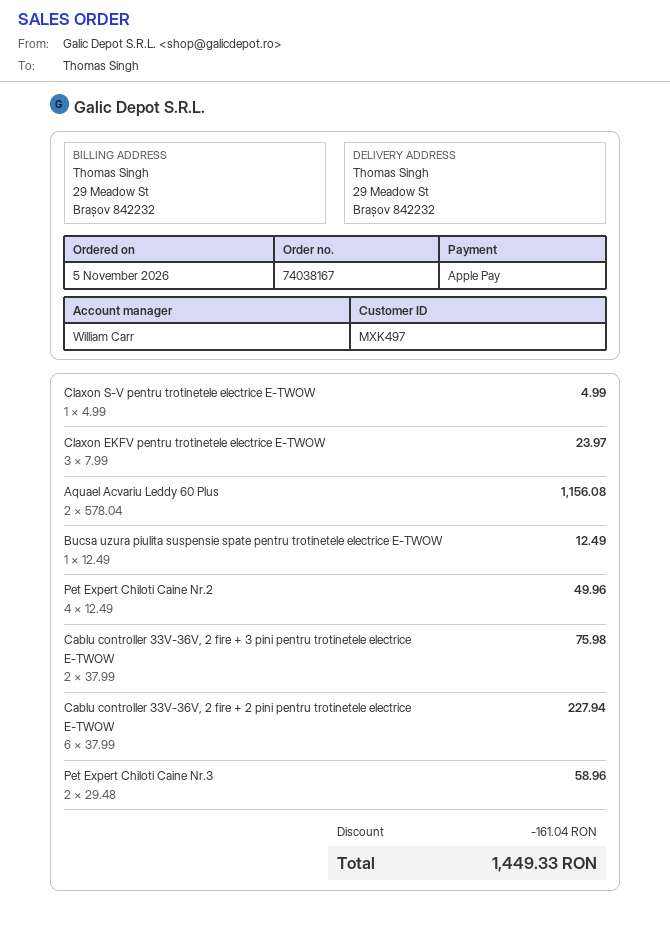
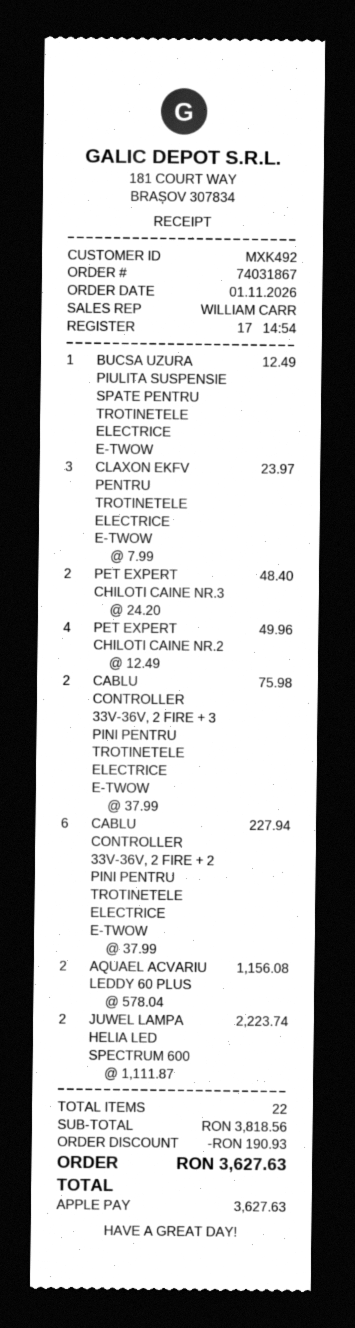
order number: 74038167 -> 74031867
order date: 2026-11-05 -> 2026-11-01
customer number: MXK497 -> MXK492
Claxon S-V pentru trotinetele electrice E-TWOW: 1 x 4.99 = 4.99 -> none
Pet Expert Chiloti Caine Nr.3: 2 x 29.48 = 58.96 -> 2 x 24.20 = 48.40
JUWEL LAMPA HELIA LED SPECTRUM 600: none -> 2 x 1111.87 = 2223.74
discount: 161.04 -> 190.93
total: 1449.33 -> 3627.63

